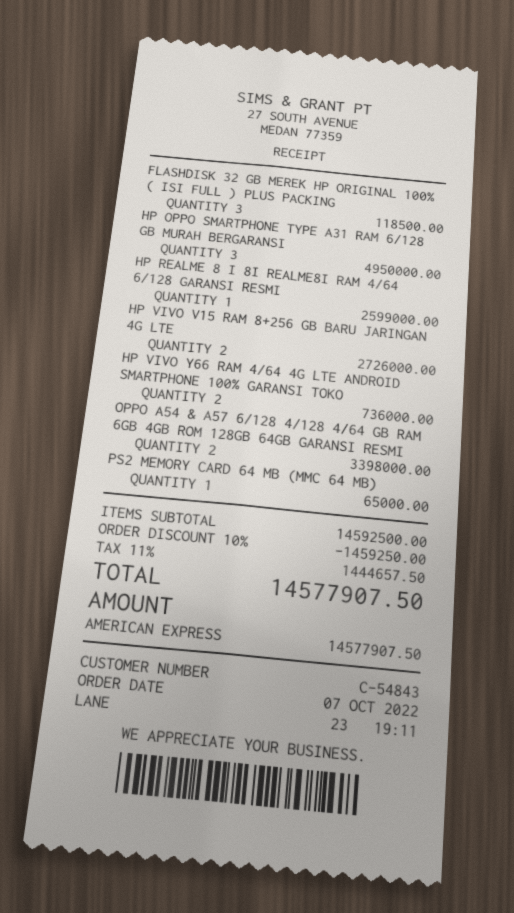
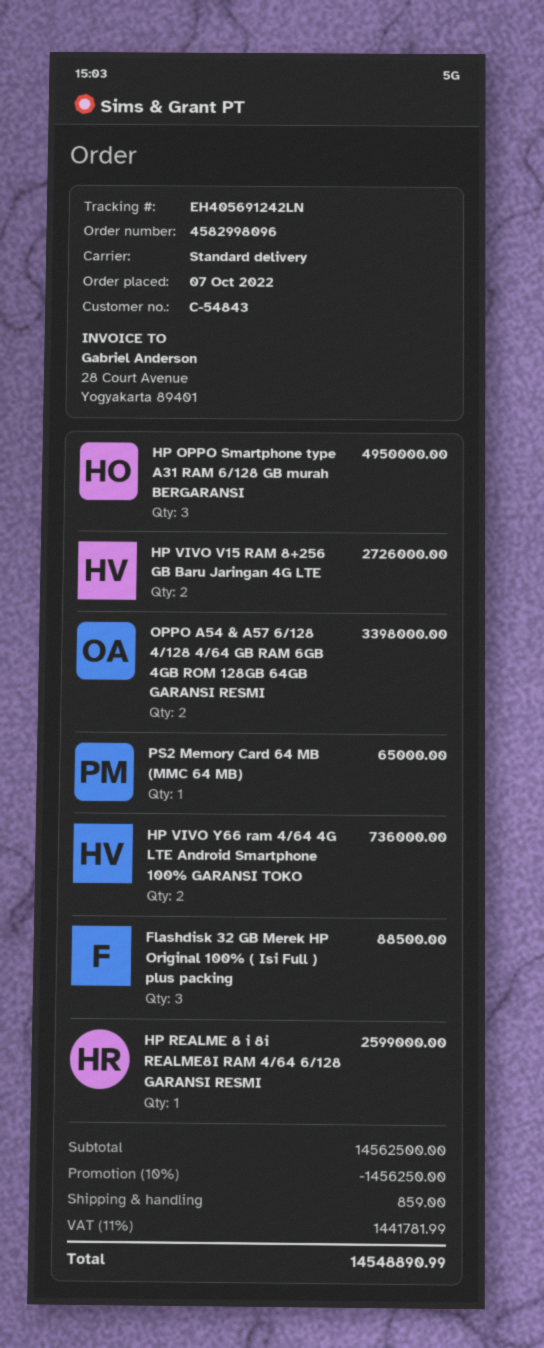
FLASHDISK 32 GB MEREK HP ORIGINAL 100% ( ISI FULL ) PLUS PACKING: 3 for 118500.00 -> 3 for 88500.00
subtotal: 14592500.00 -> 14562500.00
discount: 10% = 1459250.00 -> 10% = 1456250.00
shipping: none -> 859.00
tax: 11% = 1444657.50 -> 11% = 1441781.99
total: 14577907.50 -> 14548890.99

